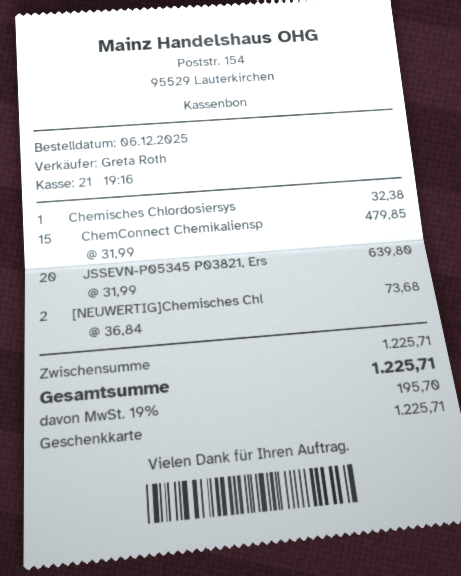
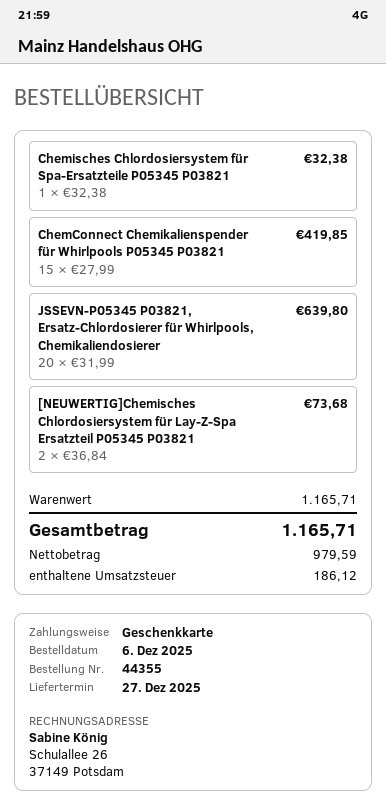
ChemConnect Chemikaliensp: 15 x 31.99 = 479.85 -> 15 x 27.99 = 419.85
subtotal: 1225.71 -> 1165.71
tax: 195.70 -> 186.12
total: 1225.71 -> 1165.71

